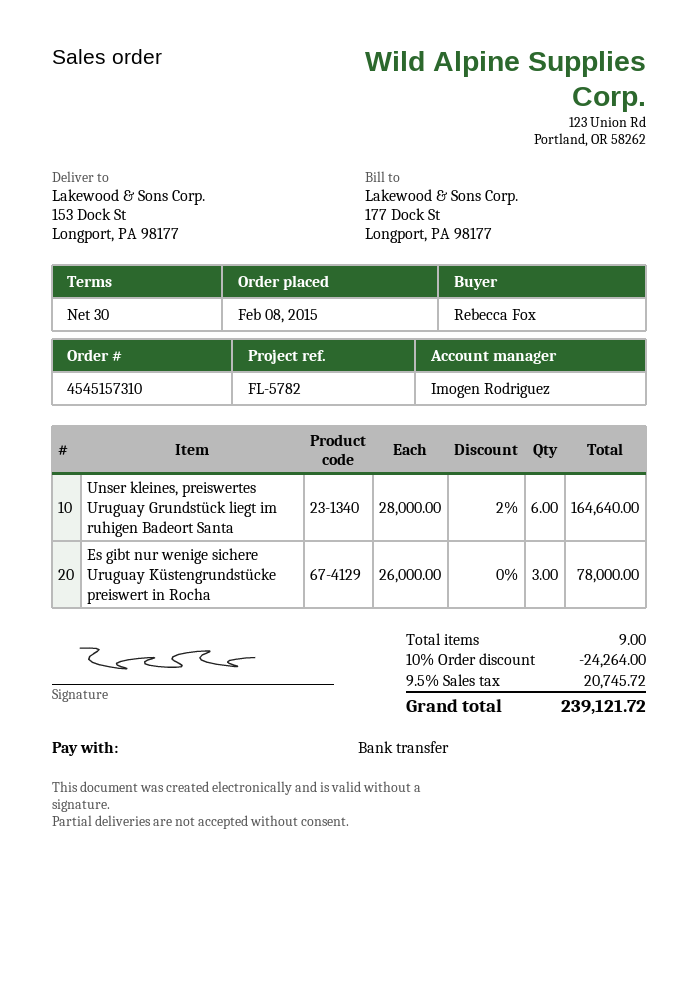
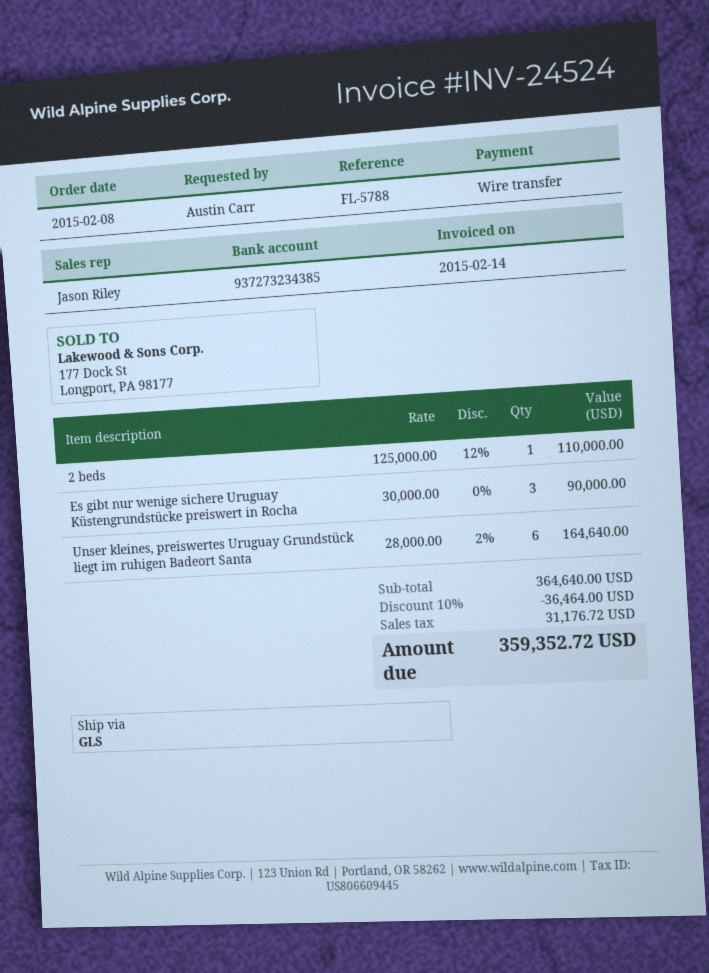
reference: FL-5782 -> FL-5788
ordered by: Rebecca Fox -> Austin Carr
sales rep: Imogen Rodriguez -> Jason Riley
Es gibt nur wenige sichere Uruguay Küstengrundstücke preiswert in Rocha: 3 x 26000.00 = 78000.00 -> 3 x 30000.00 = 90000.00
2 beds: none -> 1 x 125000.00 - 12% = 110000.00
discount: 10% = 24264.00 -> 10% = 36464.00
tax: 20745.72 -> 31176.72
total: 239121.72 -> 359352.72

